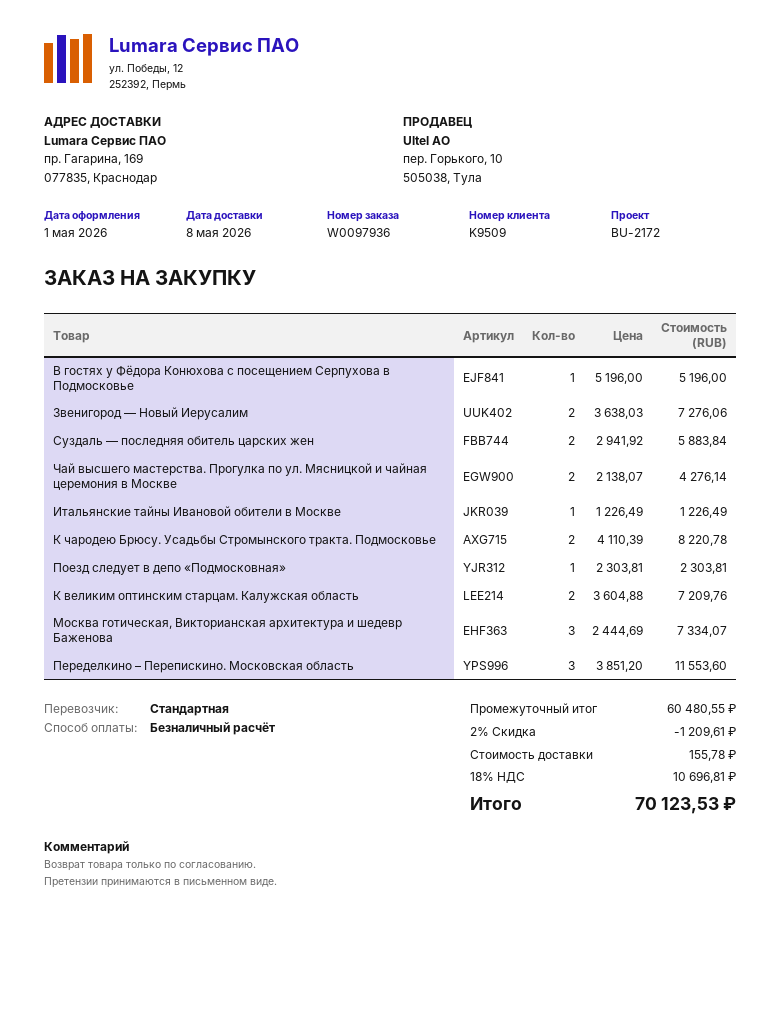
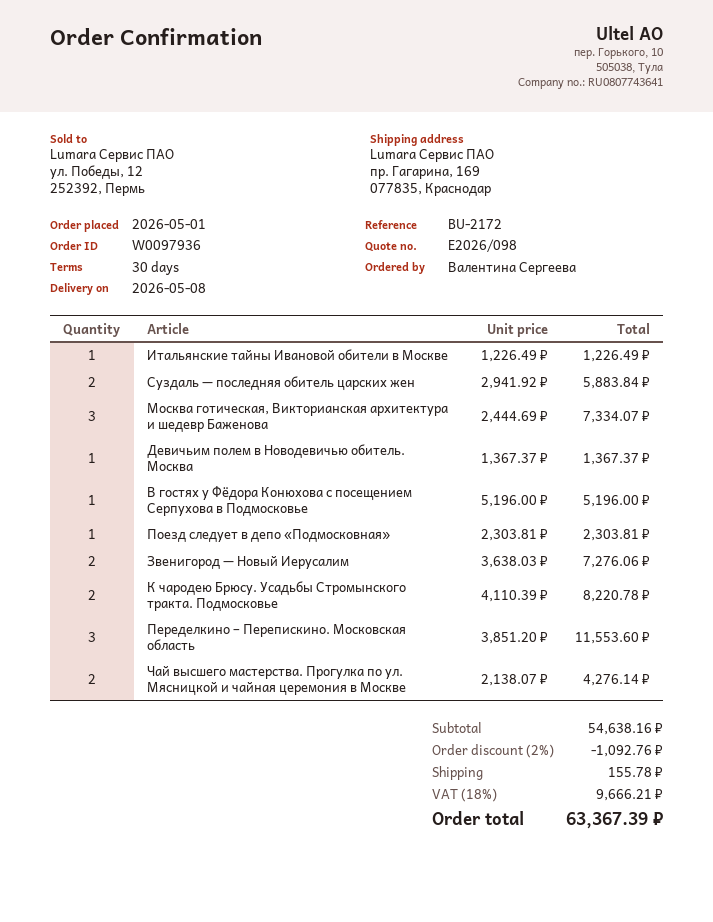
К великим оптинским старцам. Калужская область: 2 x 3604.88 = 7209.76 -> none
Девичьим полем в Новодевичью обитель. Москва: none -> 1 x 1367.37 = 1367.37
subtotal: 60480.55 -> 54638.16
discount: 2% = 1209.61 -> 2% = 1092.76
tax: 18% = 10696.81 -> 18% = 9666.21
total: 70123.53 -> 63367.39

